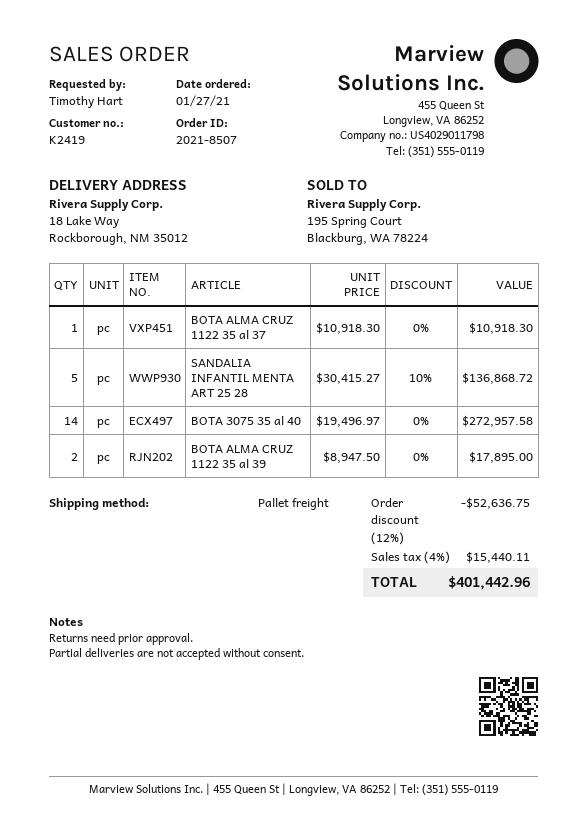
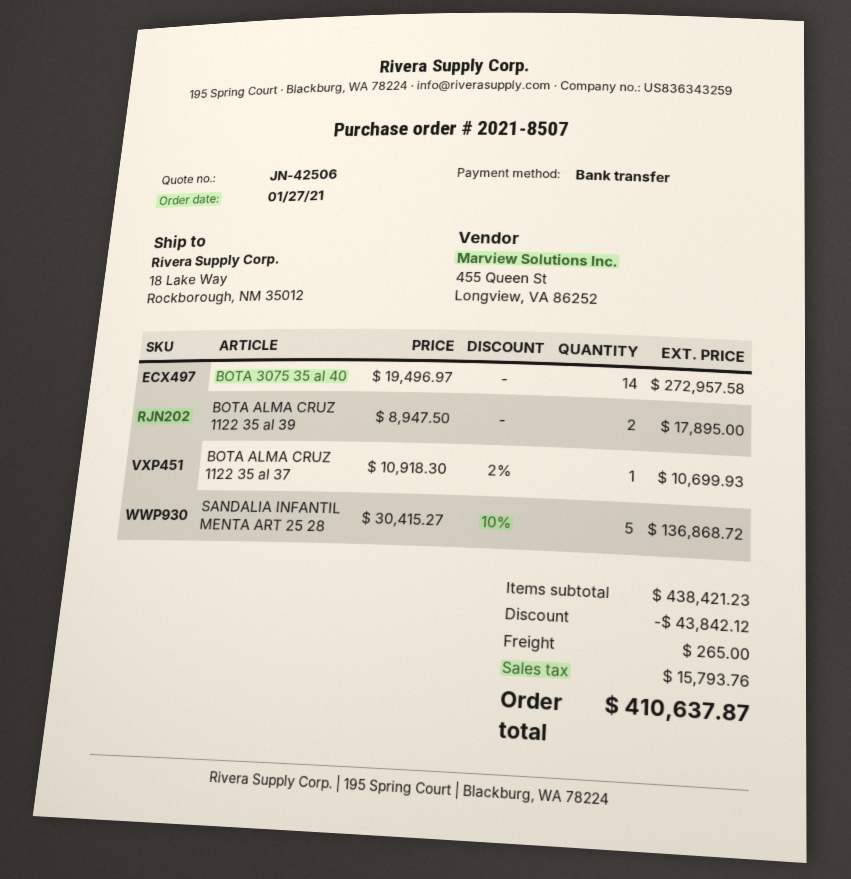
BOTA ALMA CRUZ 1122 35 al 37: 1 x 10918.30 = 10918.30 -> 1 x 10918.30 - 2% = 10699.93
discount: 52636.75 -> 43842.12
shipping: none -> 265.00
tax: 15440.11 -> 15793.76
total: 401442.96 -> 410637.87

